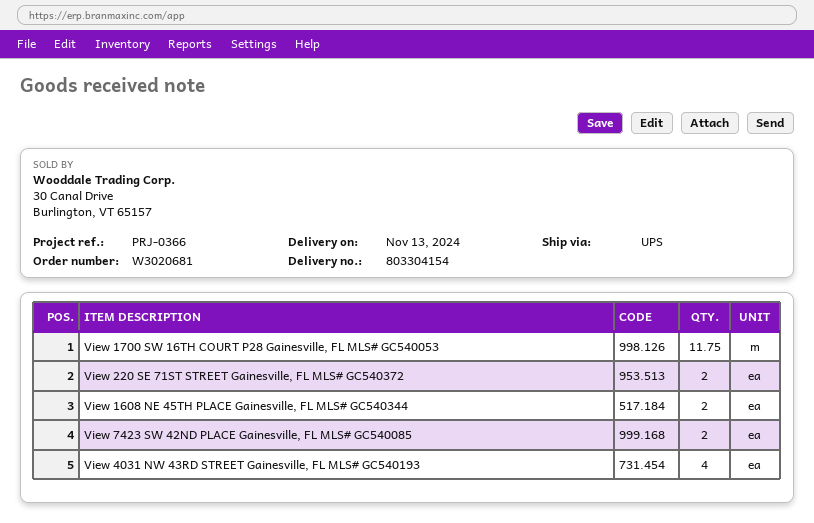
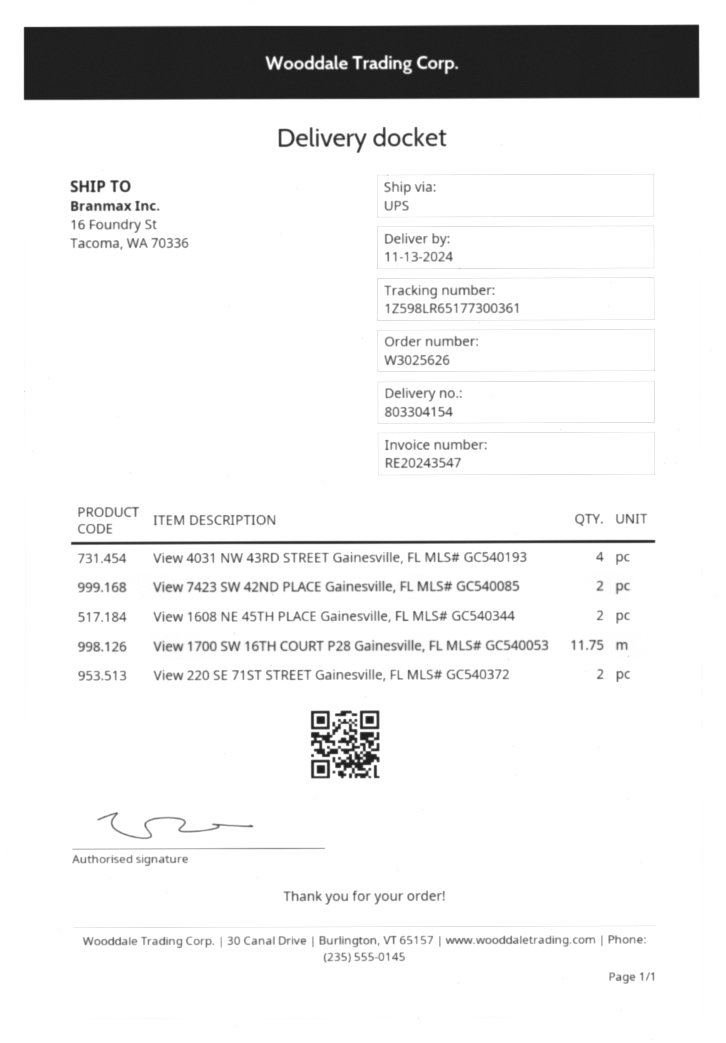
order number: W3020681 -> W3025626

